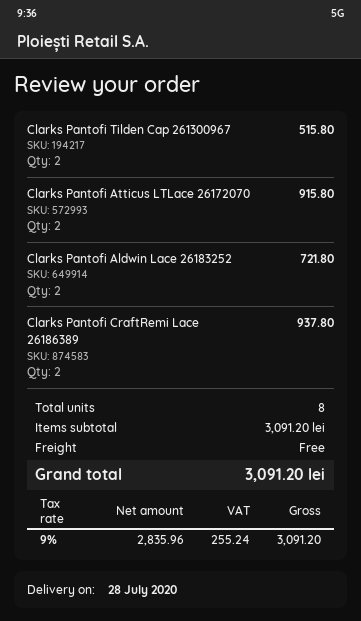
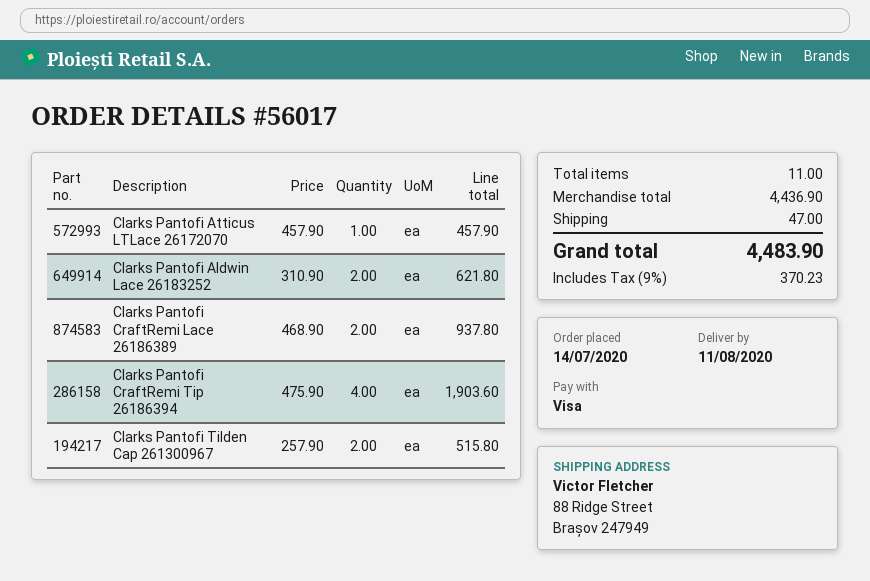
delivery date: 2020-07-28 -> 2020-08-11
Clarks Pantofi Atticus LTLace 26172070: 2 for 915.80 -> 1 for 457.90
Clarks Pantofi Aldwin Lace 26183252: 2 for 721.80 -> 2 for 621.80
Clarks Pantofi CraftRemi Tip 26186394: none -> 4 for 1903.60
total quantity: 8 -> 11
subtotal: 3091.20 -> 4436.90
shipping: 0.00 -> 47.00
tax: 9% = 255.24 -> 9% = 370.23
total: 3091.20 -> 4483.90

